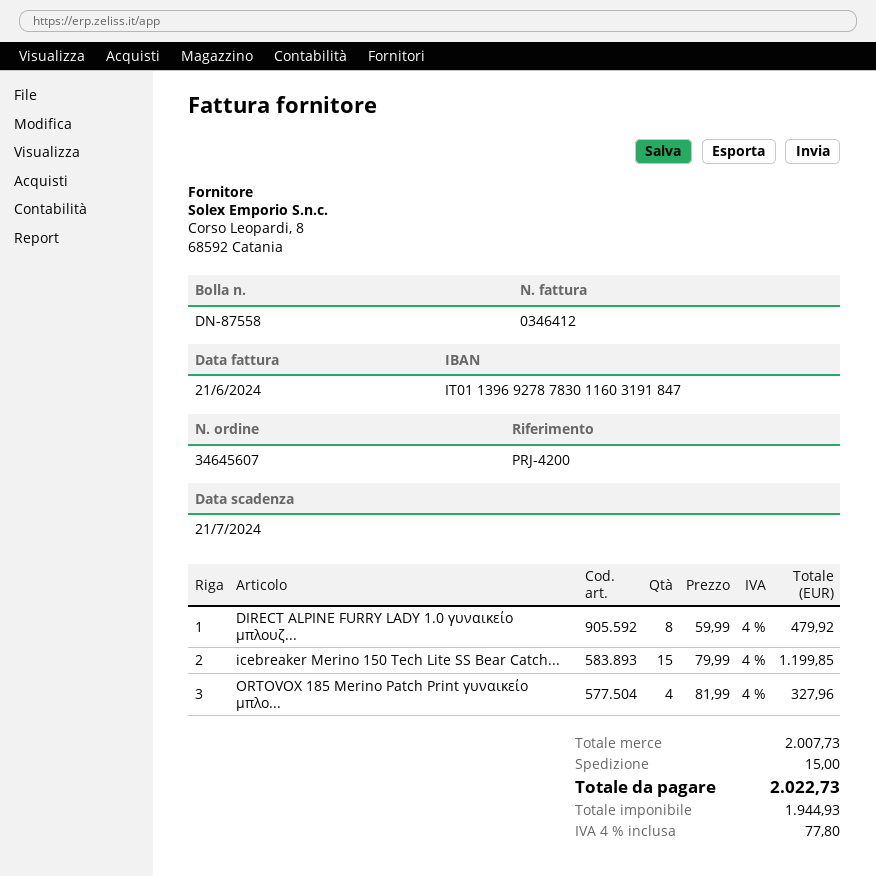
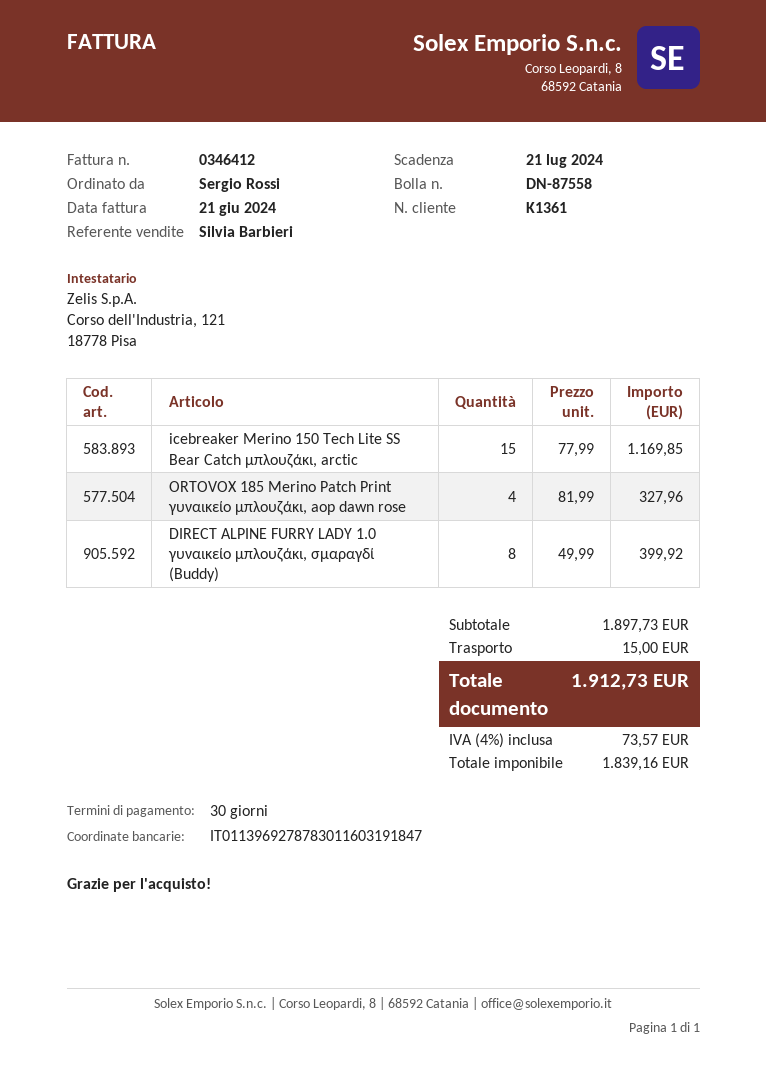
DIRECT ALPINE FURRY LADY 1.0 γυναικείο μπλουζ...: 8 x 59.99 = 479.92 -> 8 x 49.99 = 399.92
icebreaker Merino 150 Tech Lite SS Bear Catch...: 15 x 79.99 = 1199.85 -> 15 x 77.99 = 1169.85
subtotal: 2007.73 -> 1897.73
net: 1944.93 -> 1839.16
tax: 4% = 77.80 -> 4% = 73.57
total: 2022.73 -> 1912.73

